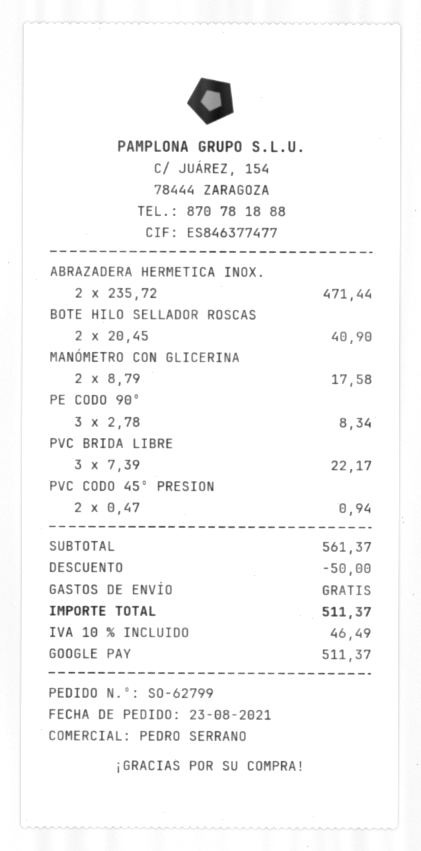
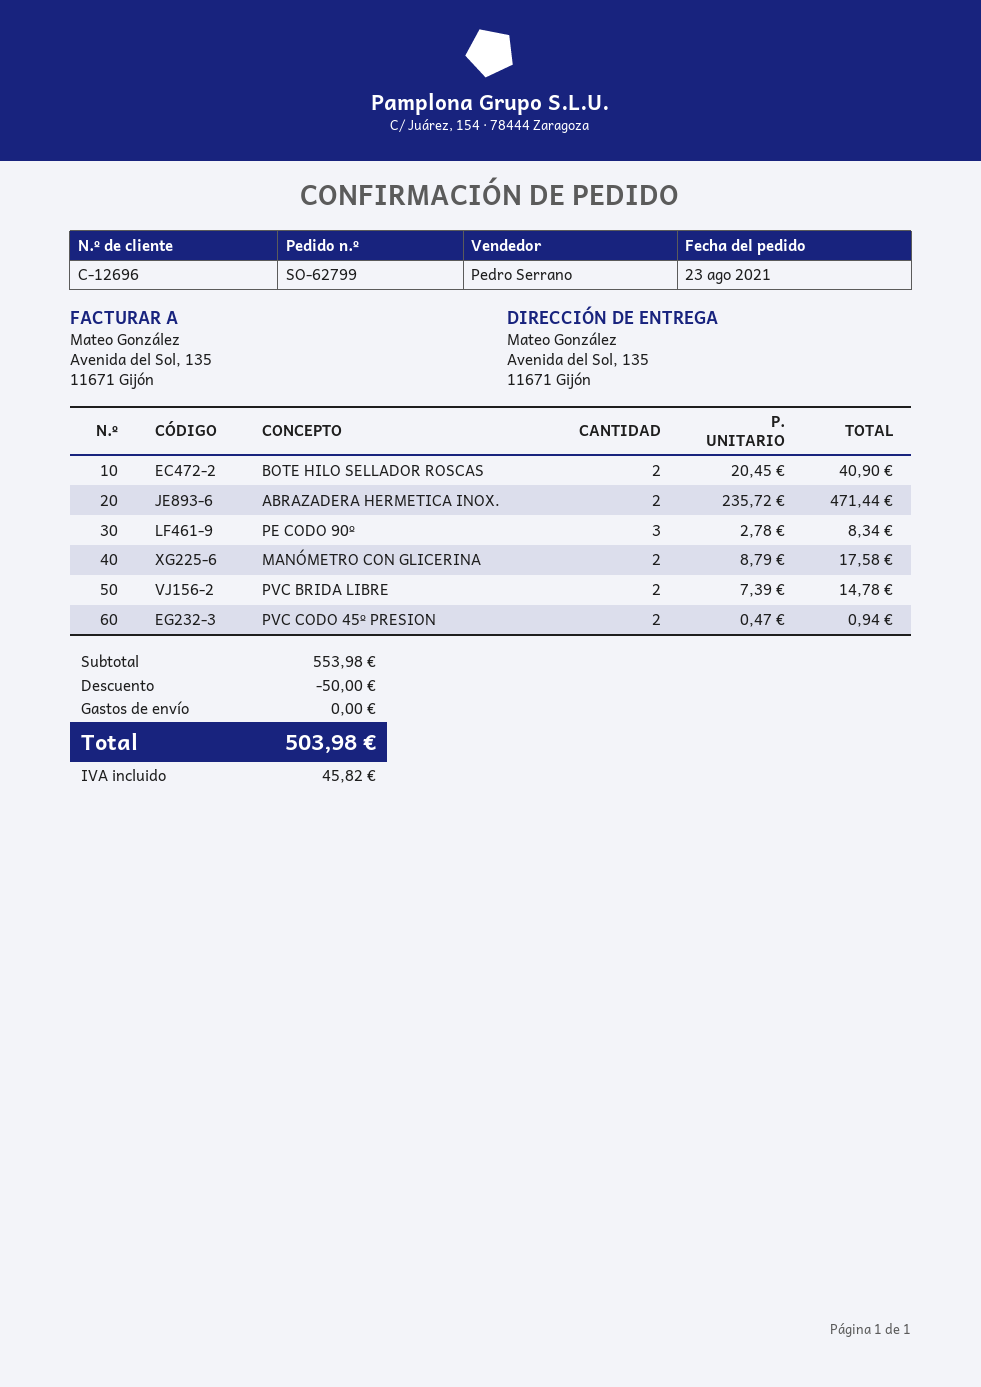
PVC BRIDA LIBRE: 3 x 7.39 = 22.17 -> 2 x 7.39 = 14.78
subtotal: 561.37 -> 553.98
tax: 46.49 -> 45.82
total: 511.37 -> 503.98

